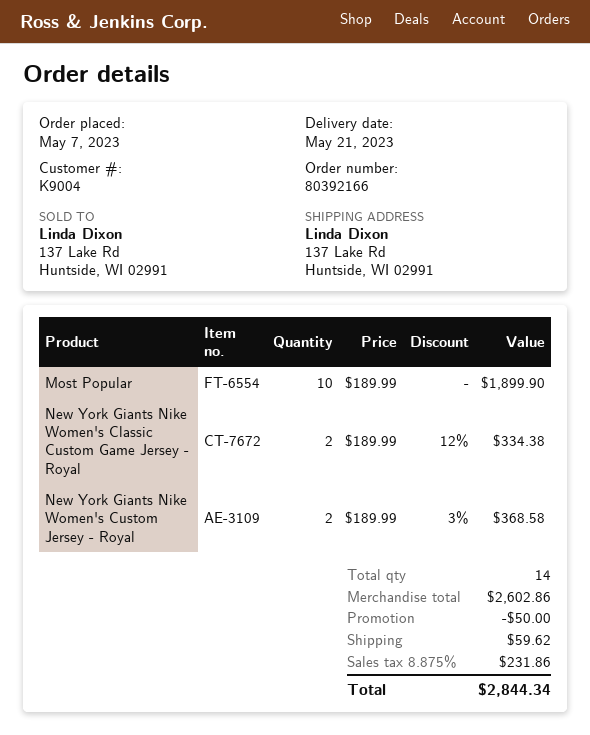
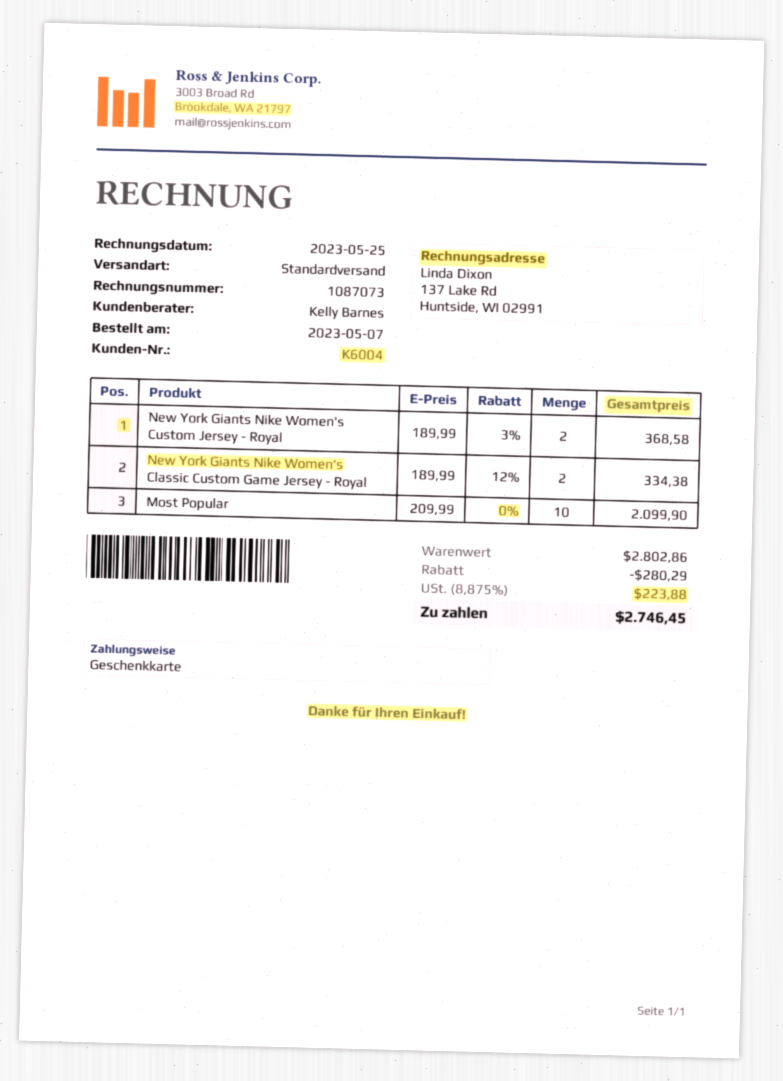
customer number: K9004 -> K6004
Most Popular: 10 x 189.99 = 1899.90 -> 10 x 209.99 = 2099.90
subtotal: 2602.86 -> 2802.86
discount: 50.00 -> 280.29
shipping: 59.62 -> none
tax: 8.875% = 231.86 -> 8.875% = 223.88
total: 2844.34 -> 2746.45

